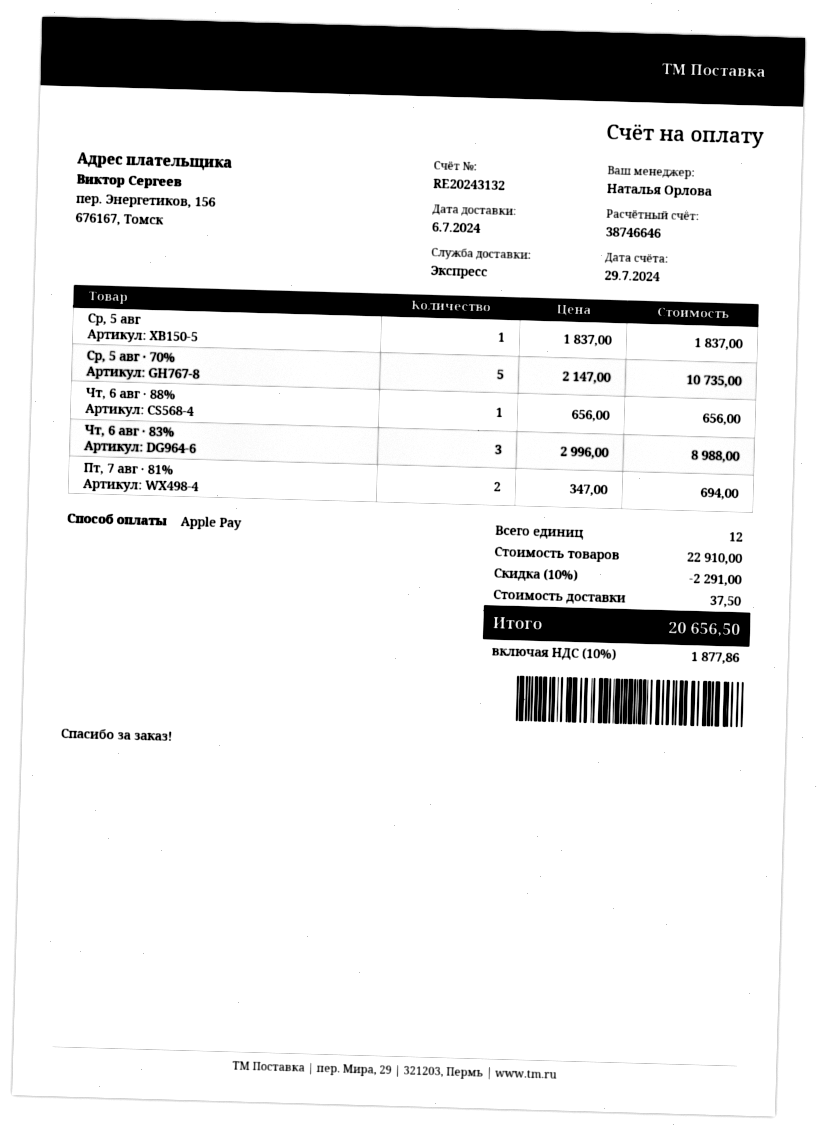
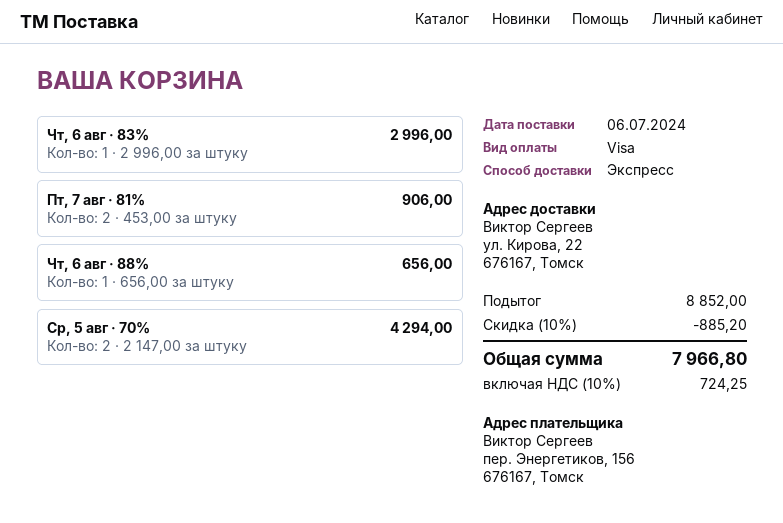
payment method: Apple Pay -> Visa
Ср, 5 авг: 1 x 1837.00 = 1837.00 -> none
Ср, 5 авг · 70%: 5 x 2147.00 = 10735.00 -> 2 x 2147.00 = 4294.00
Чт, 6 авг · 83%: 3 x 2996.00 = 8988.00 -> 1 x 2996.00 = 2996.00
Пт, 7 авг · 81%: 2 x 347.00 = 694.00 -> 2 x 453.00 = 906.00
subtotal: 22910.00 -> 8852.00
discount: 10% = 2291.00 -> 10% = 885.20
shipping: 37.50 -> none
tax: 10% = 1877.86 -> 10% = 724.25
total: 20656.50 -> 7966.80

